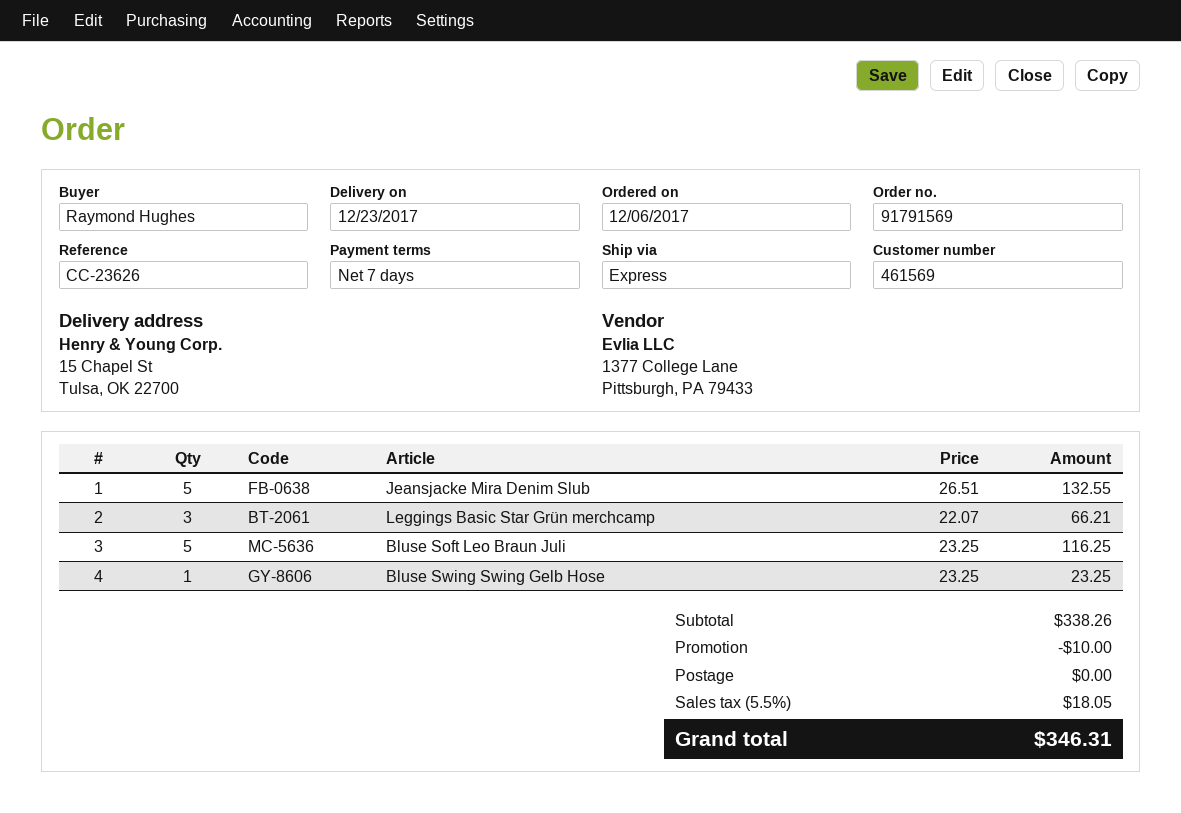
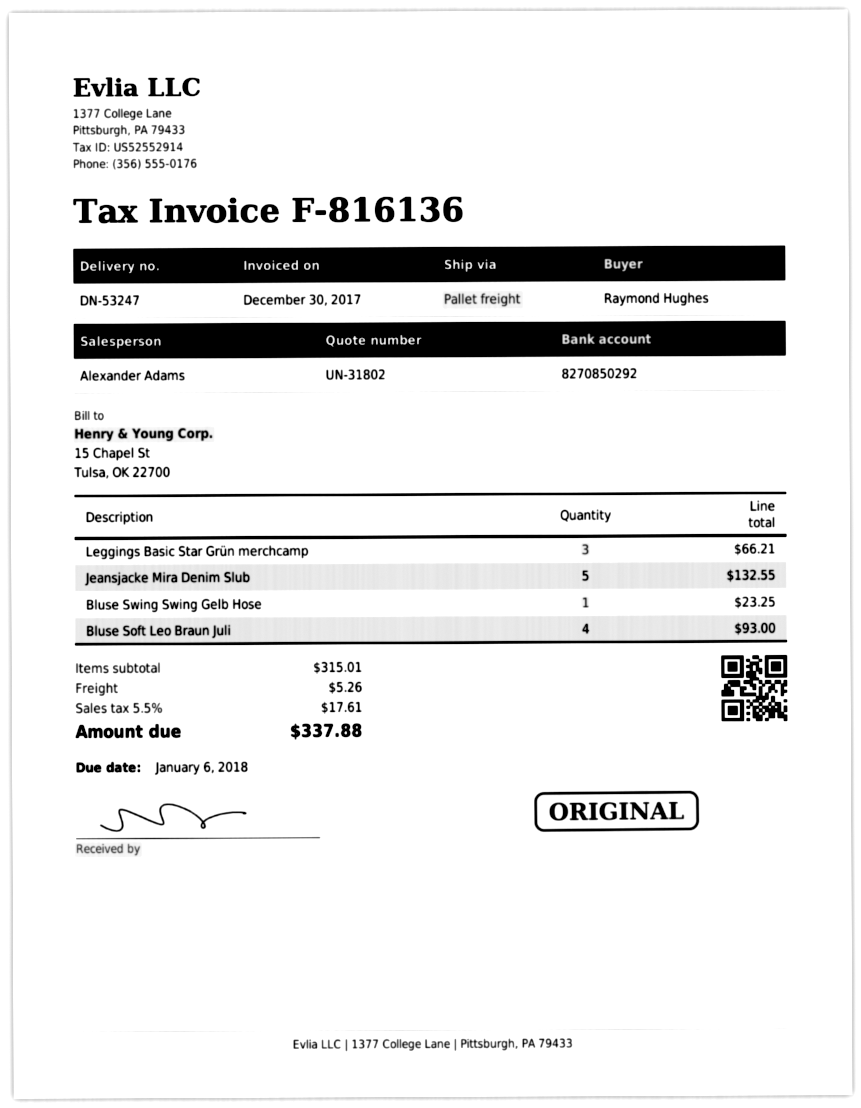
shipping method: express -> pallet freight
Bluse Soft Leo Braun Juli: 5 for 116.25 -> 4 for 93.00
subtotal: 338.26 -> 315.01
discount: 10.00 -> none
shipping: 0.00 -> 5.26
tax: 5.5% = 18.05 -> 5.5% = 17.61
total: 346.31 -> 337.88

